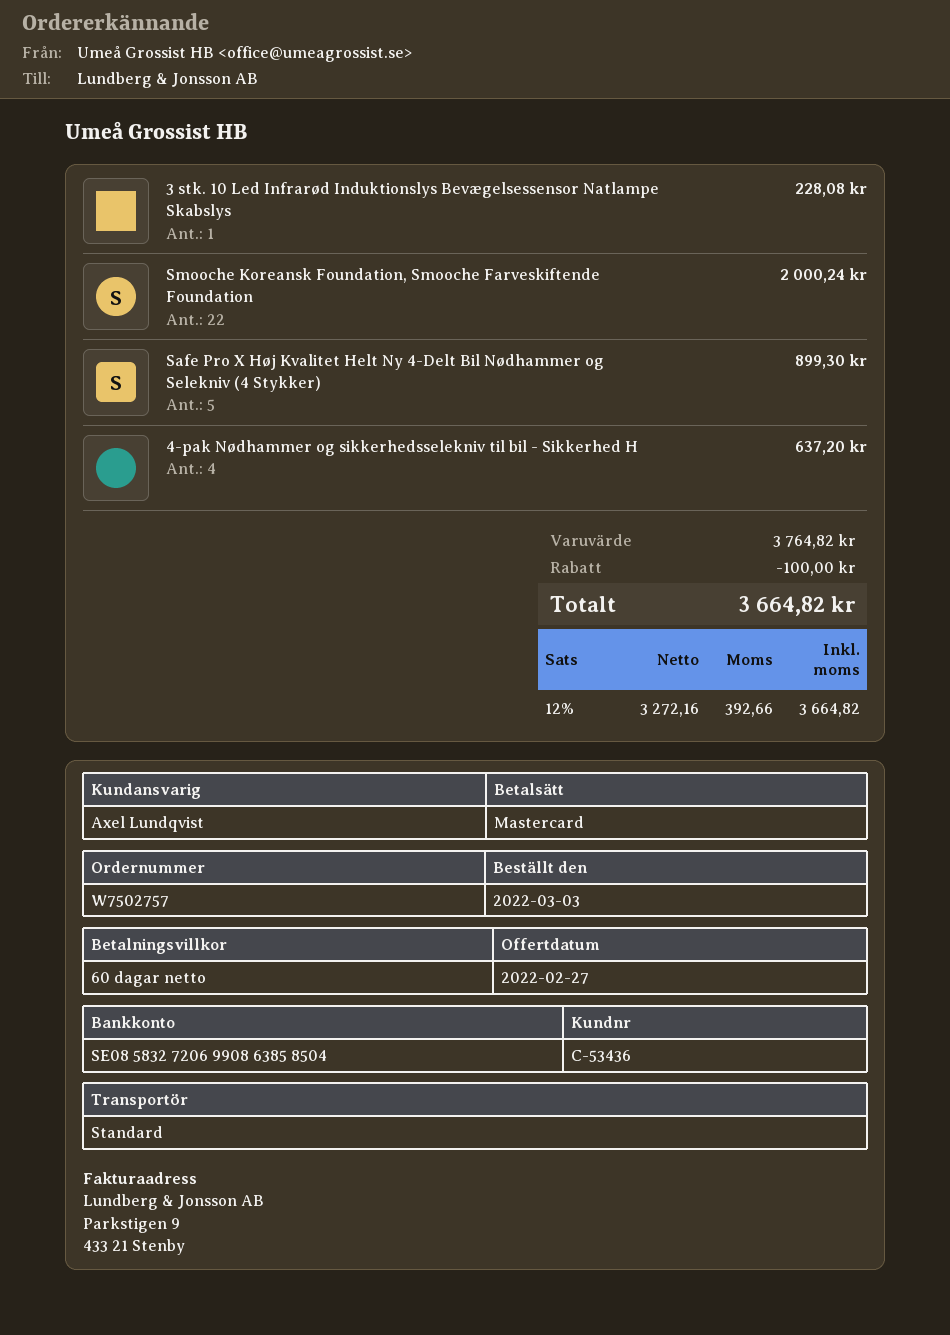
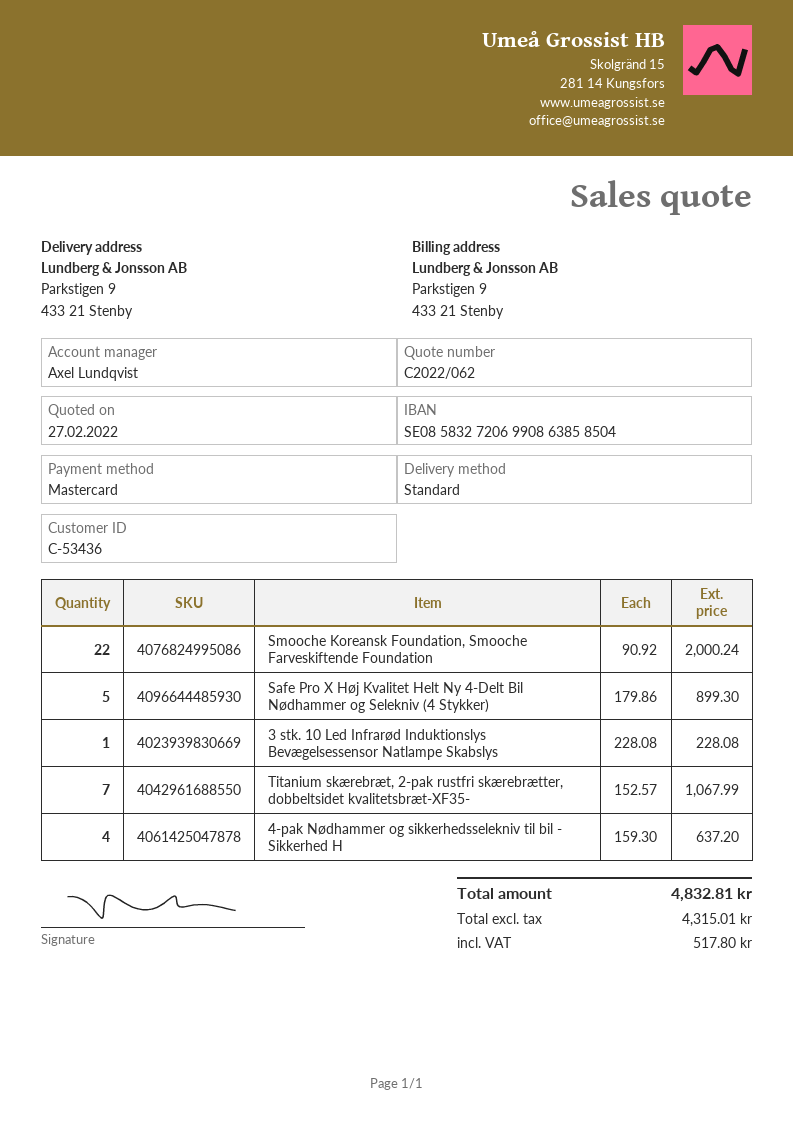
Titanium skærebræt, 2-pak rustfri skærebrætter, dobbeltsidet kvalitetsbræt-XF35-: none -> 7 for 1067.99
discount: 100.00 -> none
net: 3272.16 -> 4315.01
tax: 392.66 -> 517.80
total: 3664.82 -> 4832.81

